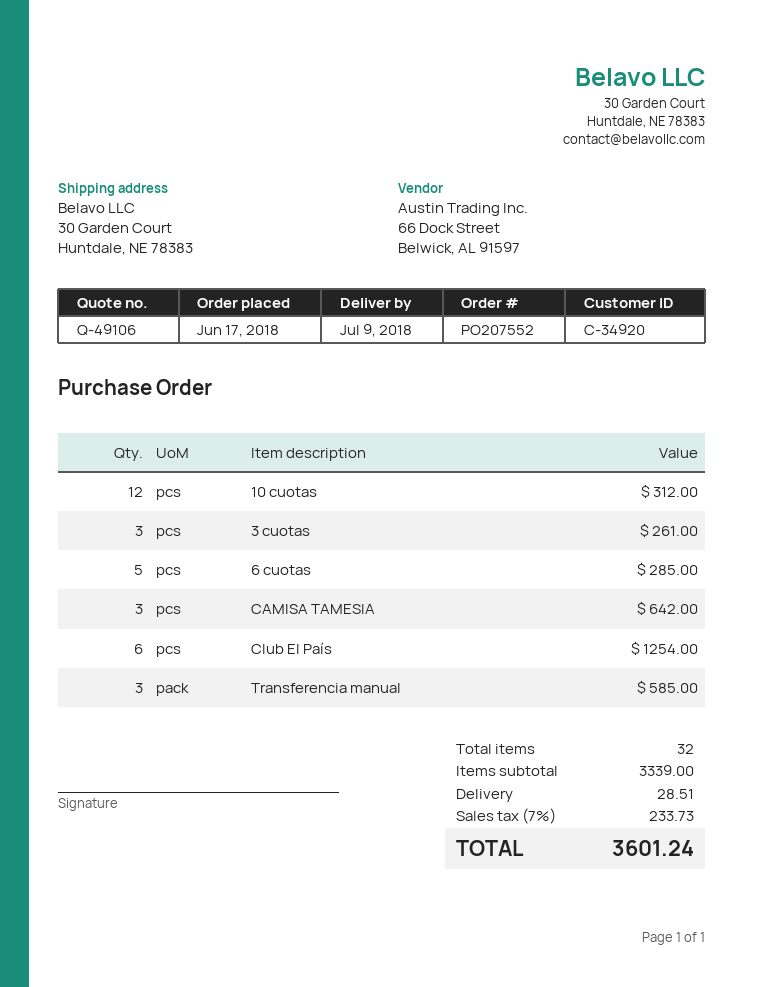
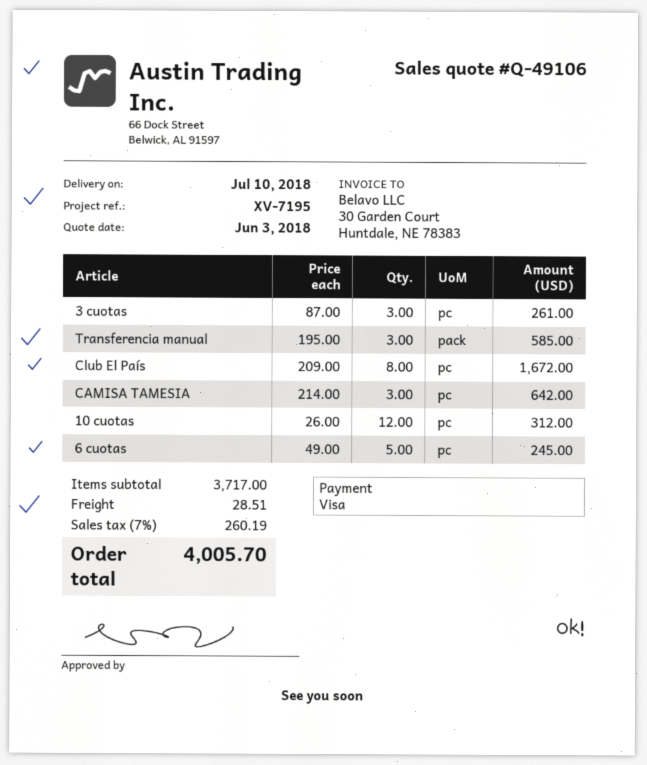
delivery date: 2018-07-09 -> 2018-07-10
6 cuotas: 5 for 285.00 -> 5 for 245.00
Club El País: 6 for 1254.00 -> 8 for 1672.00
subtotal: 3339.00 -> 3717.00
tax: 7% = 233.73 -> 7% = 260.19
total: 3601.24 -> 4005.70

